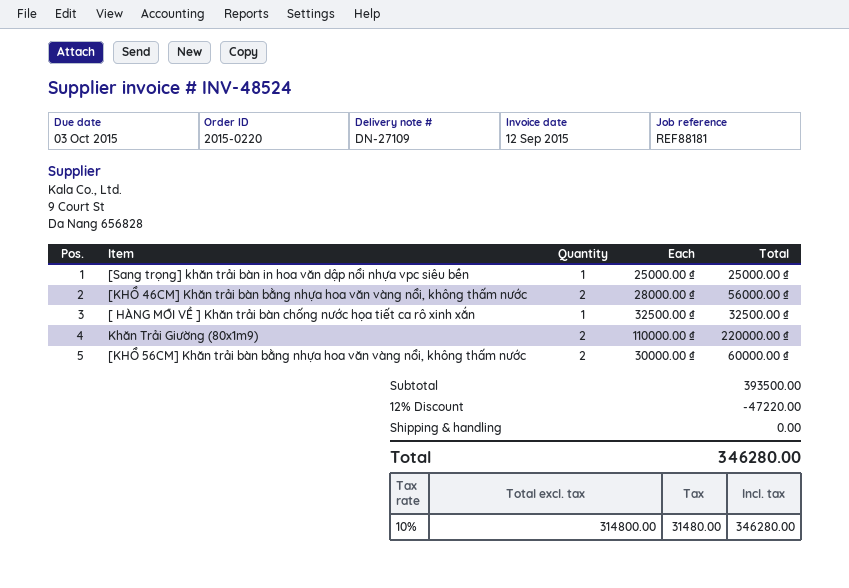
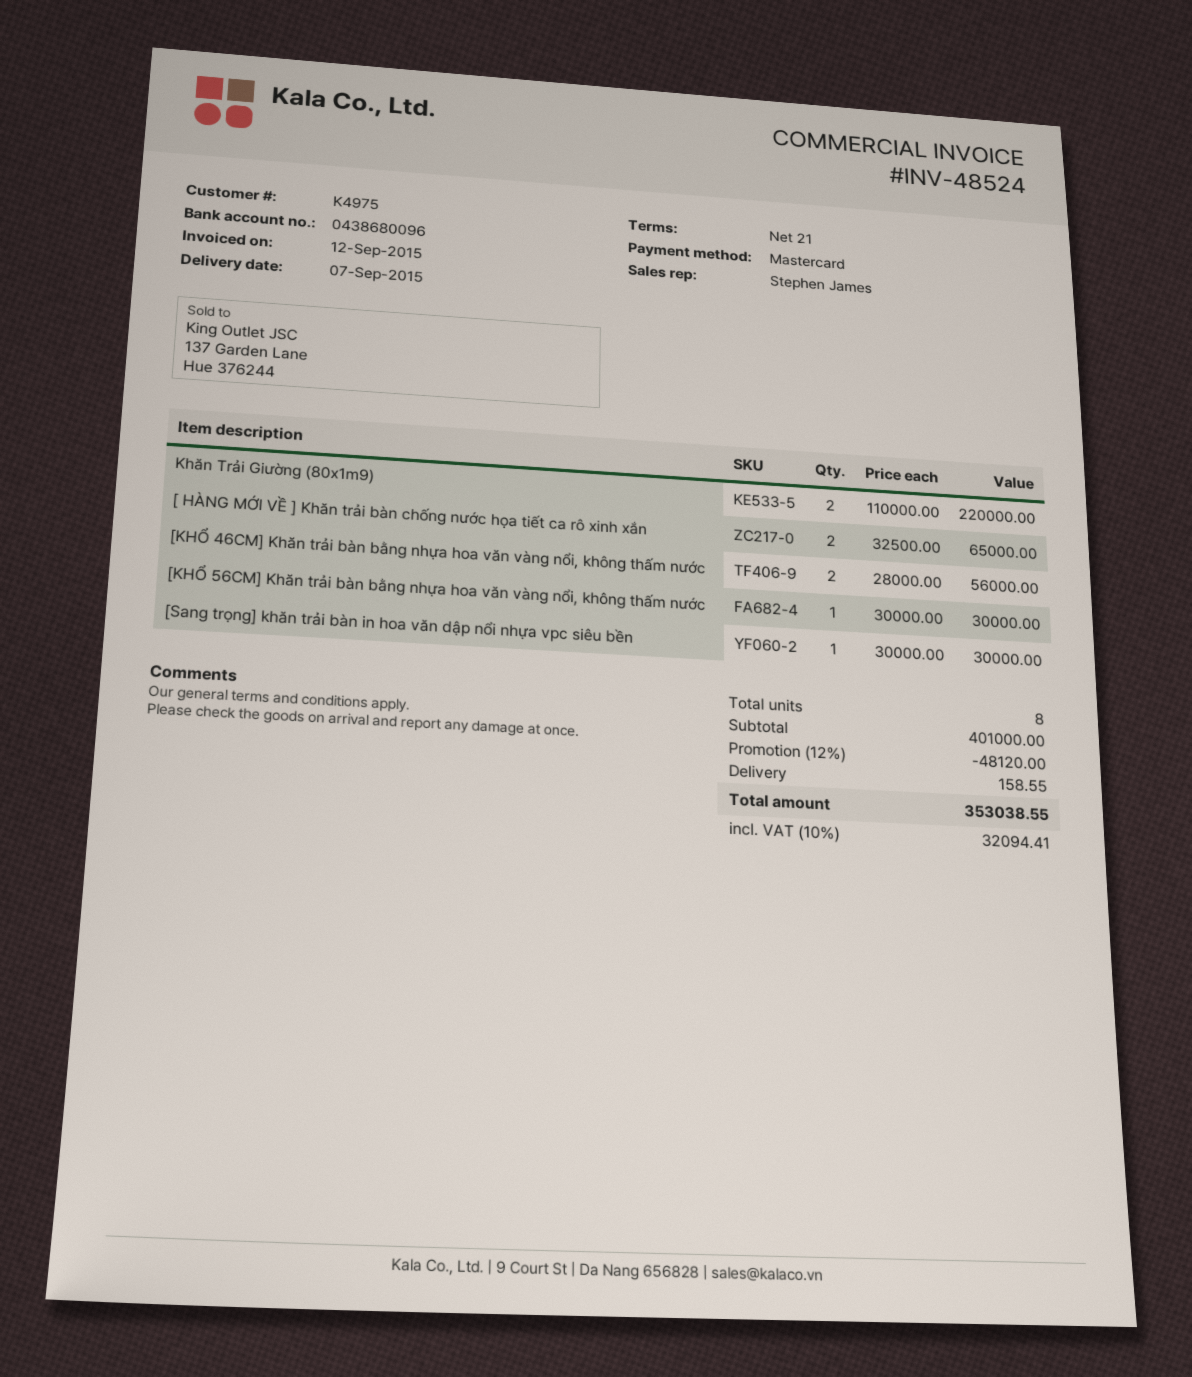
[Sang trọng] khăn trải bàn in hoa văn dập nổi nhựa vpc siêu bền: 1 x 25000.00 = 25000.00 -> 1 x 30000.00 = 30000.00
[ HÀNG MỚI VỀ ] Khăn trải bàn chống nước họa tiết ca rô xinh xắn: 1 x 32500.00 = 32500.00 -> 2 x 32500.00 = 65000.00
[KHỔ 56CM] Khăn trải bàn bằng nhựa hoa văn vàng nổi, không thấm nước: 2 x 30000.00 = 60000.00 -> 1 x 30000.00 = 30000.00
subtotal: 393500.00 -> 401000.00
discount: 12% = 47220.00 -> 12% = 48120.00
shipping: 0.00 -> 158.55
tax: 10% = 31480.00 -> 10% = 32094.41
total: 346280.00 -> 353038.55

